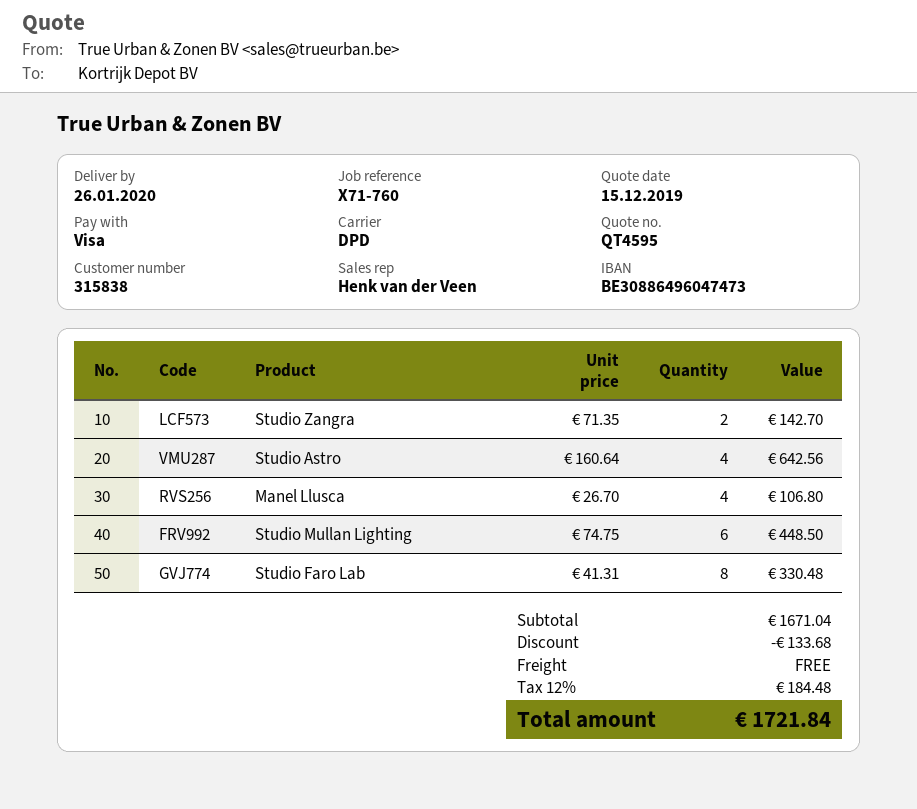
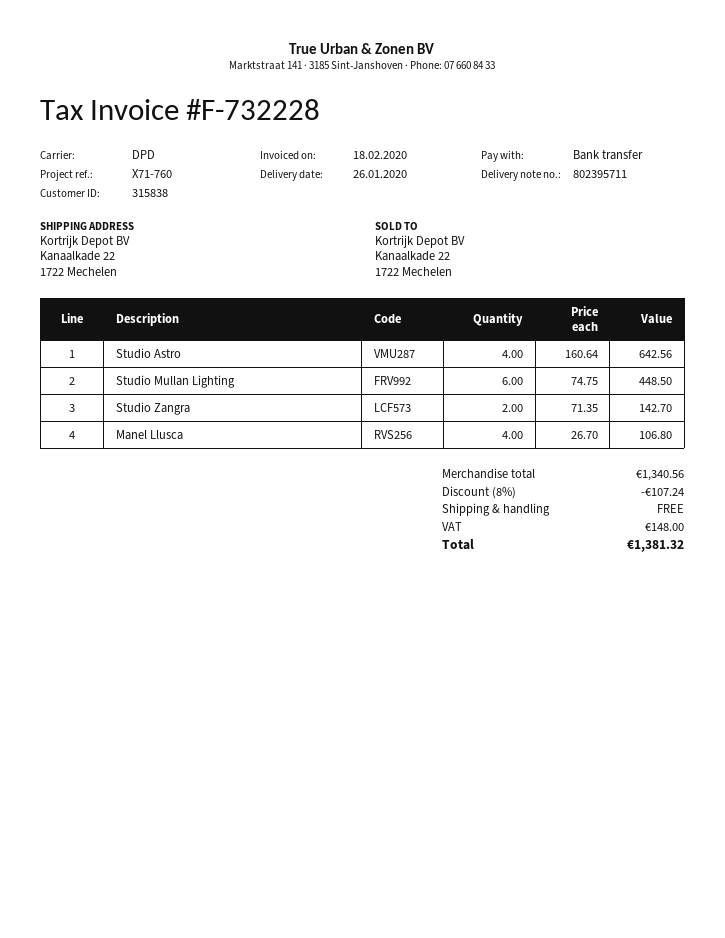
payment method: Visa -> bank transfer
Studio Faro Lab: 8 x 41.31 = 330.48 -> none
subtotal: 1671.04 -> 1340.56
discount: 133.68 -> 107.24
tax: 184.48 -> 148.00
total: 1721.84 -> 1381.32

